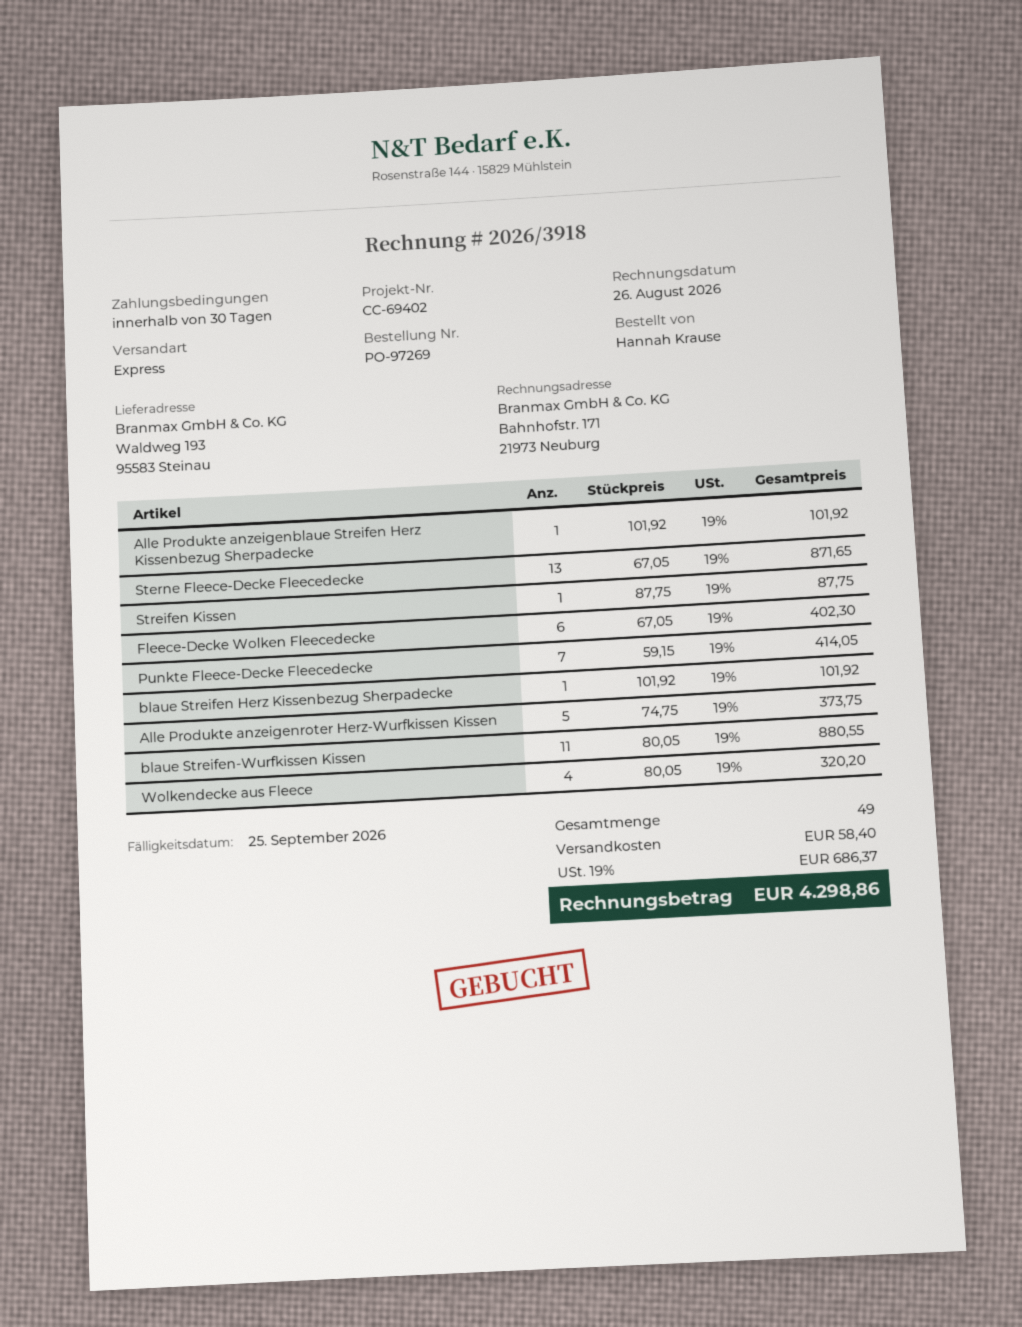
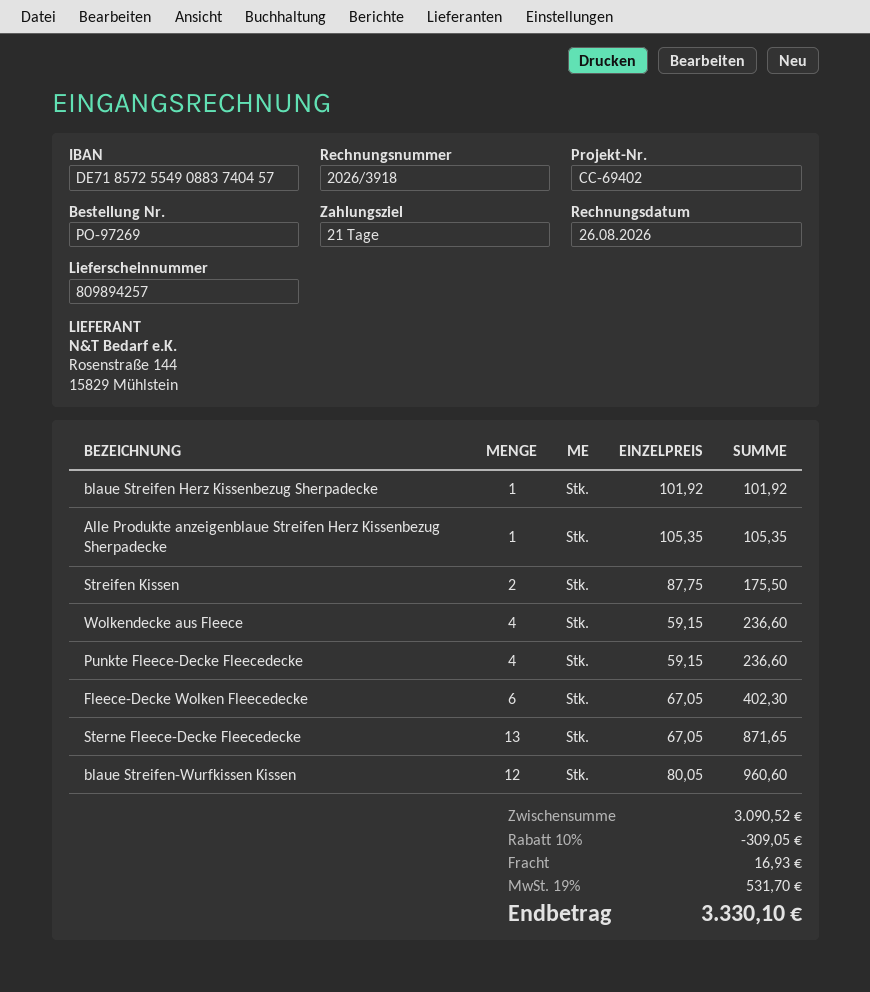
payment terms: 30 days -> 21 days
Alle Produkte anzeigenblaue Streifen Herz Kissenbezug Sherpadecke: 1 x 101.92 = 101.92 -> 1 x 105.35 = 105.35
Streifen Kissen: 1 x 87.75 = 87.75 -> 2 x 87.75 = 175.50
Punkte Fleece-Decke Fleecedecke: 7 x 59.15 = 414.05 -> 4 x 59.15 = 236.60
Alle Produkte anzeigenroter Herz-Wurfkissen Kissen: 5 x 74.75 = 373.75 -> none
blaue Streifen-Wurfkissen Kissen: 11 x 80.05 = 880.55 -> 12 x 80.05 = 960.60
Wolkendecke aus Fleece: 4 x 80.05 = 320.20 -> 4 x 59.15 = 236.60
discount: none -> 10% = 309.05
shipping: 58.40 -> 16.93
tax: 19% = 686.37 -> 19% = 531.70
total: 4298.86 -> 3330.10

